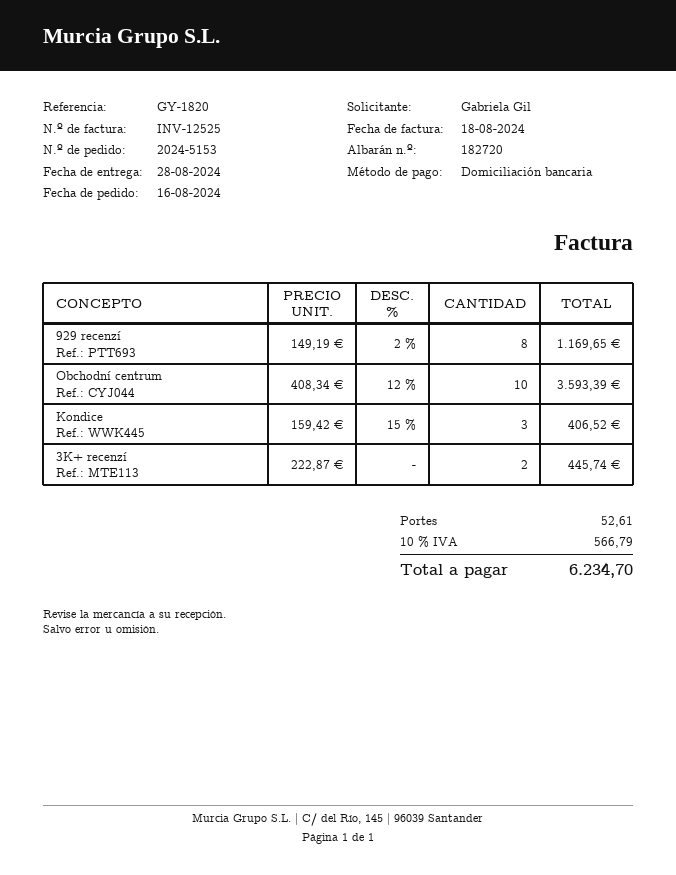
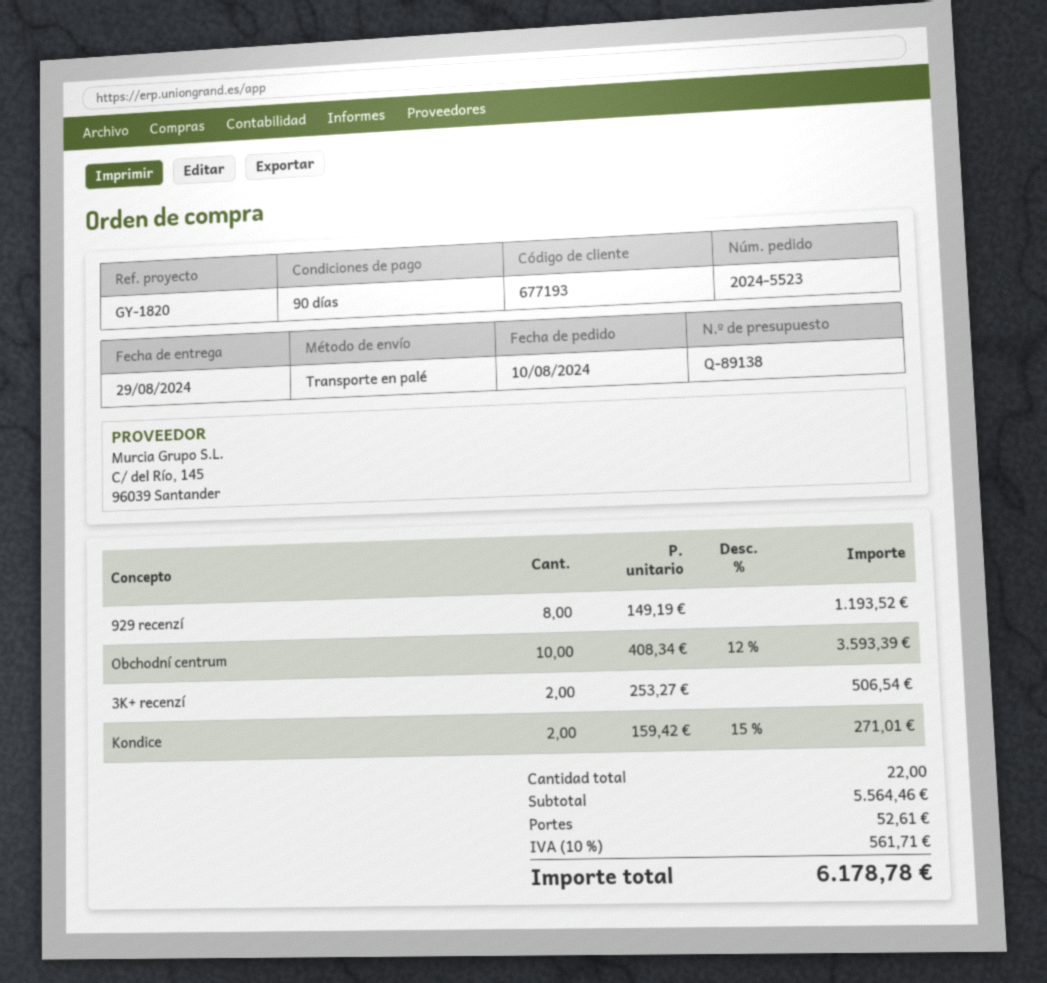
order number: 2024-5153 -> 2024-5523
order date: 2024-08-16 -> 2024-08-10
delivery date: 2024-08-28 -> 2024-08-29
929 recenzí: 8 x 149.19 - 2% = 1169.65 -> 8 x 149.19 = 1193.52
Kondice: 3 x 159.42 - 15% = 406.52 -> 2 x 159.42 - 15% = 271.01
3K+ recenzí: 2 x 222.87 = 445.74 -> 2 x 253.27 = 506.54
tax: 10% = 566.79 -> 10% = 561.71
total: 6234.70 -> 6178.78

